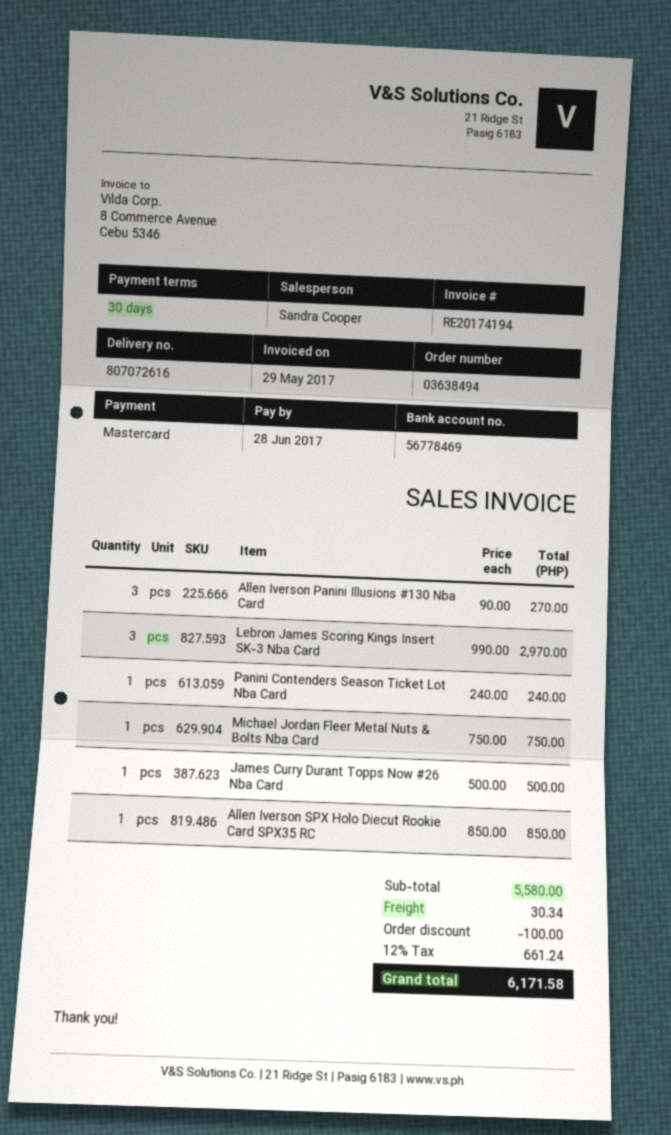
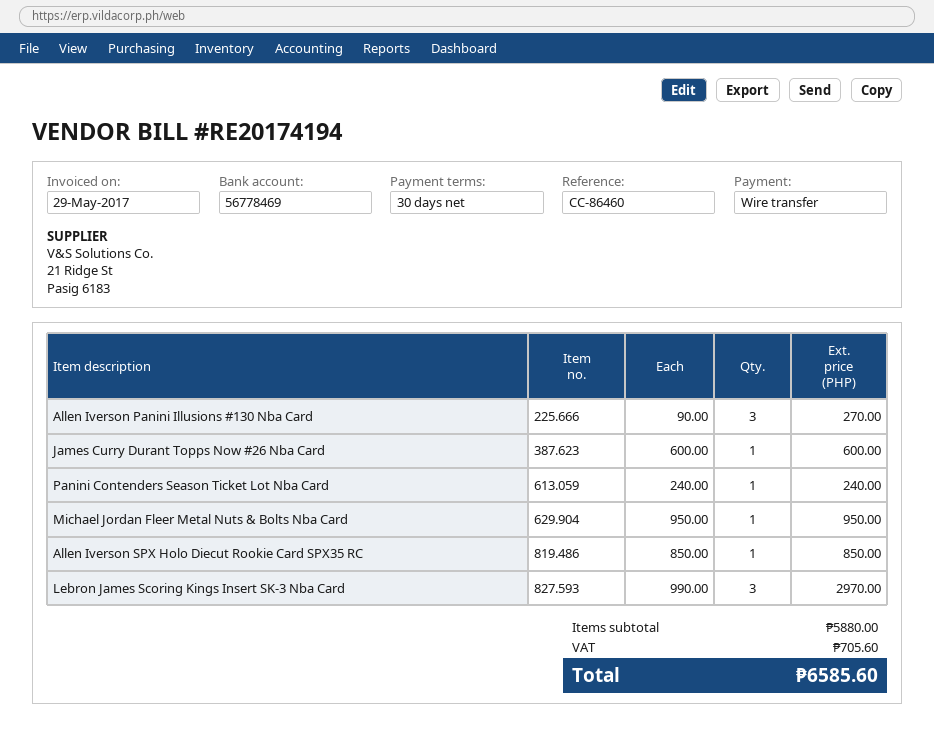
payment method: Mastercard -> bank transfer
Michael Jordan Fleer Metal Nuts & Bolts Nba Card: 1 x 750.00 = 750.00 -> 1 x 950.00 = 950.00
James Curry Durant Topps Now #26 Nba Card: 1 x 500.00 = 500.00 -> 1 x 600.00 = 600.00
subtotal: 5580.00 -> 5880.00
discount: 100.00 -> none
shipping: 30.34 -> none
tax: 661.24 -> 705.60
total: 6171.58 -> 6585.60

